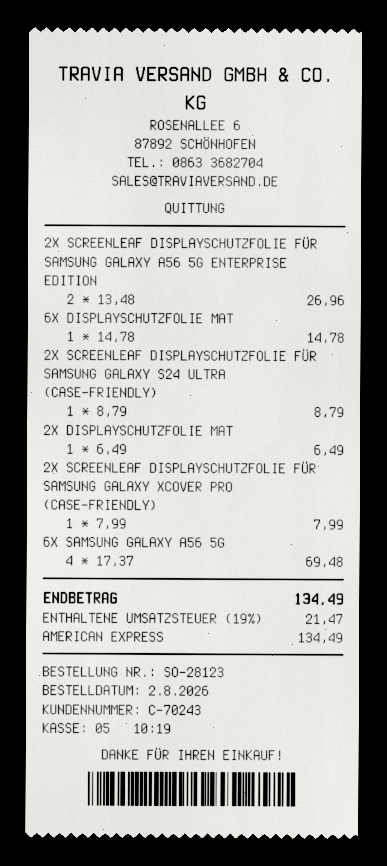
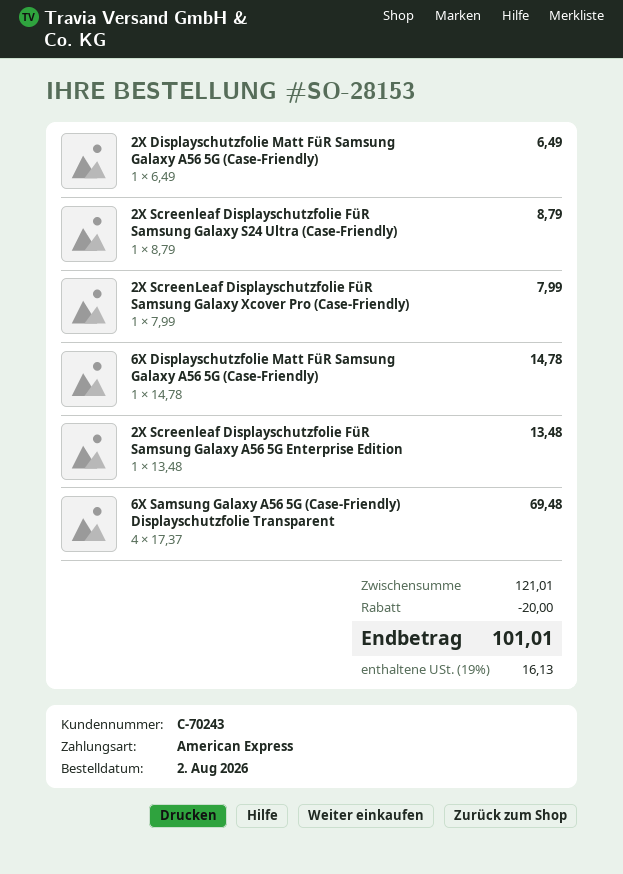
order number: SO-28123 -> SO-28153
2X SCREENLEAF DISPLAYSCHUTZFOLIE FÜR SAMSUNG GALAXY A56 5G ENTERPRISE EDITION: 2 x 13.48 = 26.96 -> 1 x 13.48 = 13.48
discount: none -> 20.00
tax: 19% = 21.47 -> 19% = 16.13
total: 134.49 -> 101.01

